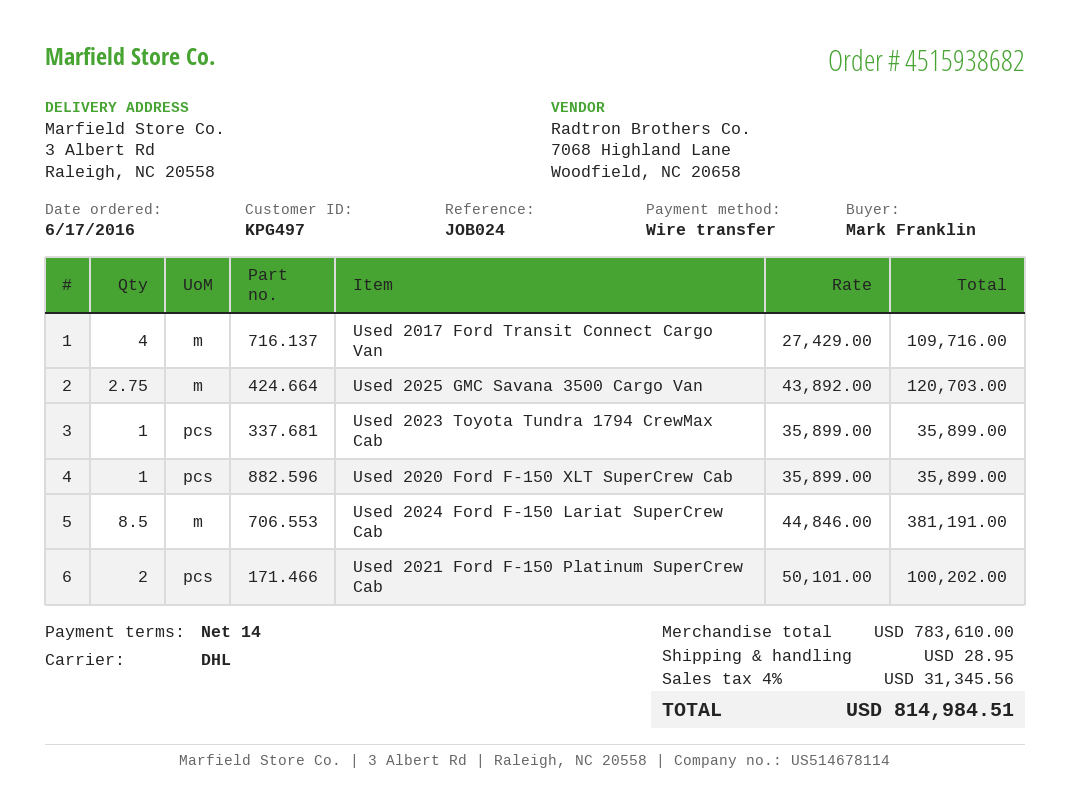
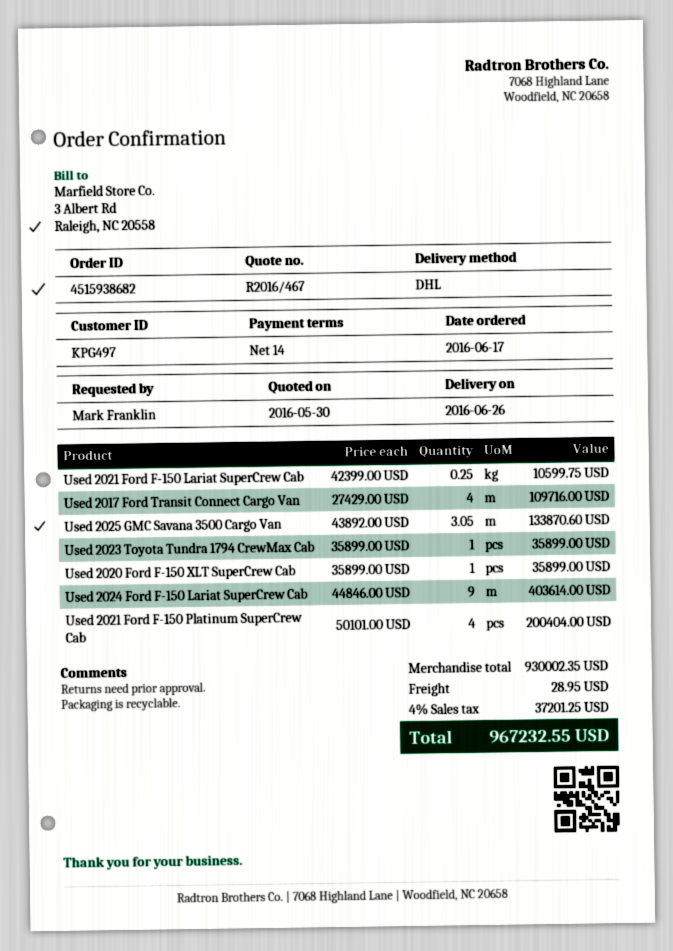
Used 2025 GMC Savana 3500 Cargo Van: 2.75 x 43892.00 = 120703.00 -> 3.05 x 43892.00 = 133870.60
Used 2024 Ford F-150 Lariat SuperCrew Cab: 8.5 x 44846.00 = 381191.00 -> 9 x 44846.00 = 403614.00
Used 2021 Ford F-150 Platinum SuperCrew Cab: 2 x 50101.00 = 100202.00 -> 4 x 50101.00 = 200404.00
Used 2021 Ford F-150 Lariat SuperCrew Cab: none -> 0.25 x 42399.00 = 10599.75
subtotal: 783610.00 -> 930002.35
tax: 4% = 31345.56 -> 4% = 37201.25
total: 814984.51 -> 967232.55

